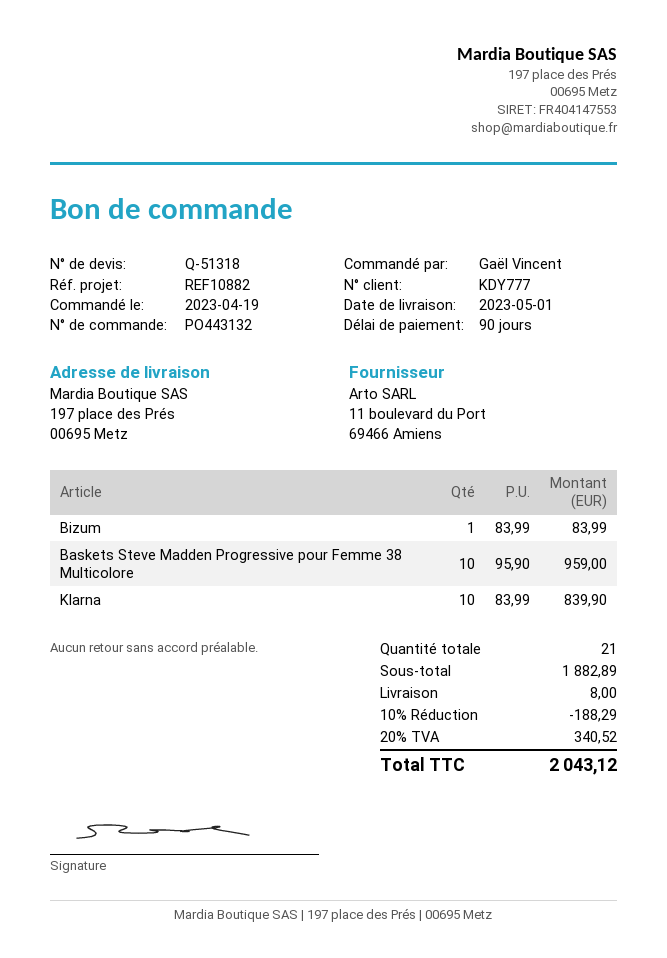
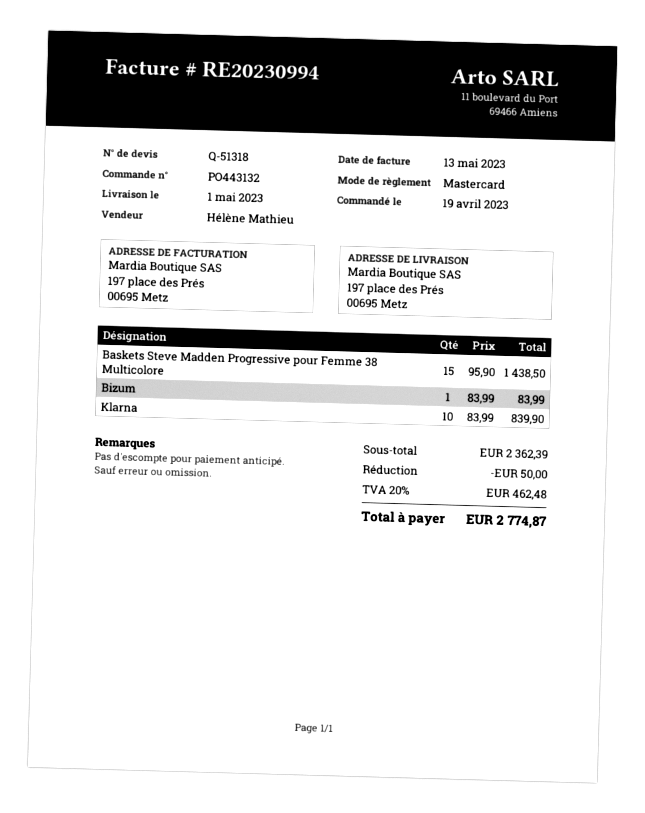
Baskets Steve Madden Progressive pour Femme 38 Multicolore: 10 x 95.90 = 959.00 -> 15 x 95.90 = 1438.50
subtotal: 1882.89 -> 2362.39
discount: 188.29 -> 50.00
shipping: 8.00 -> none
tax: 20% = 340.52 -> 20% = 462.48
total: 2043.12 -> 2774.87

